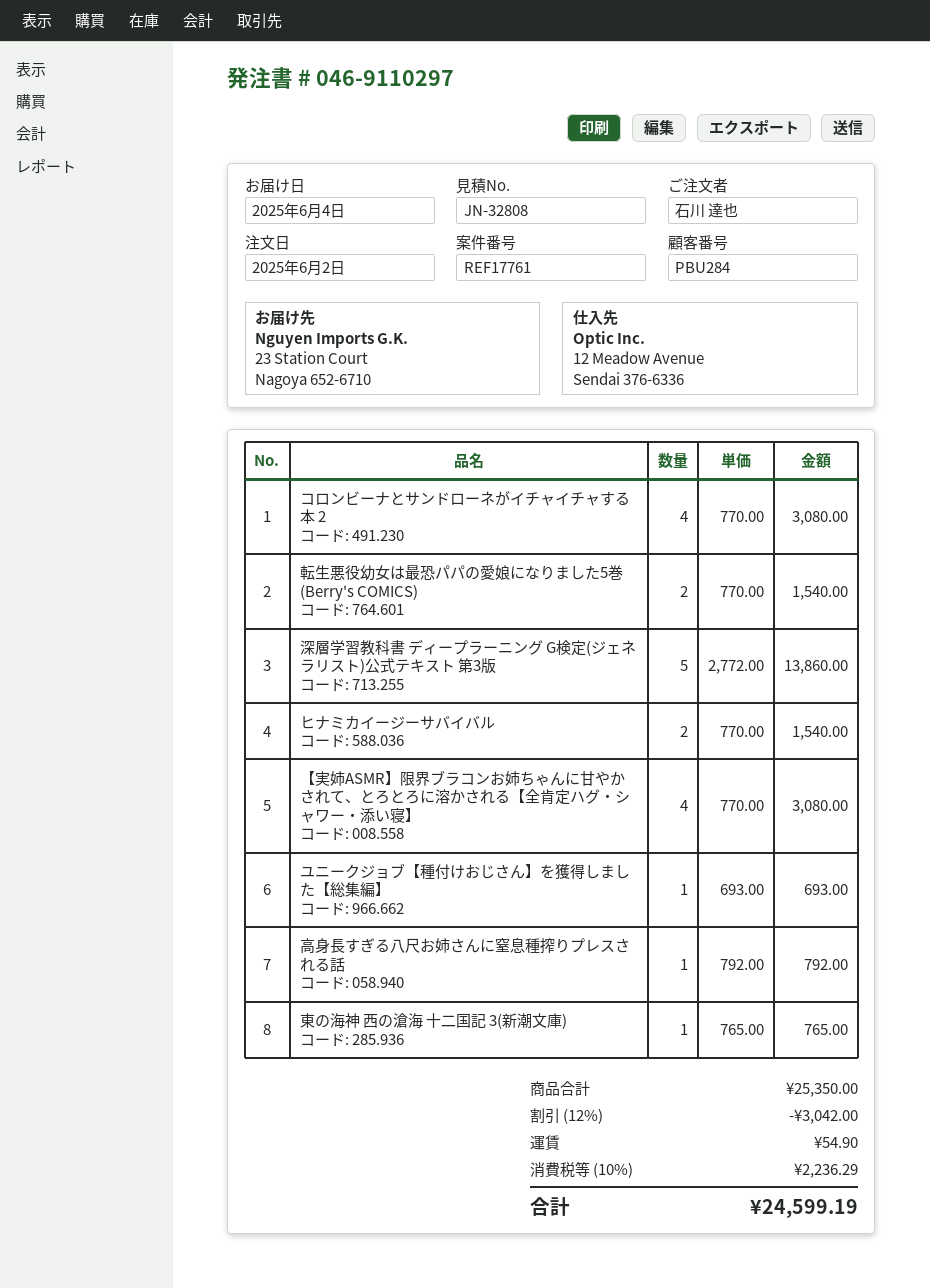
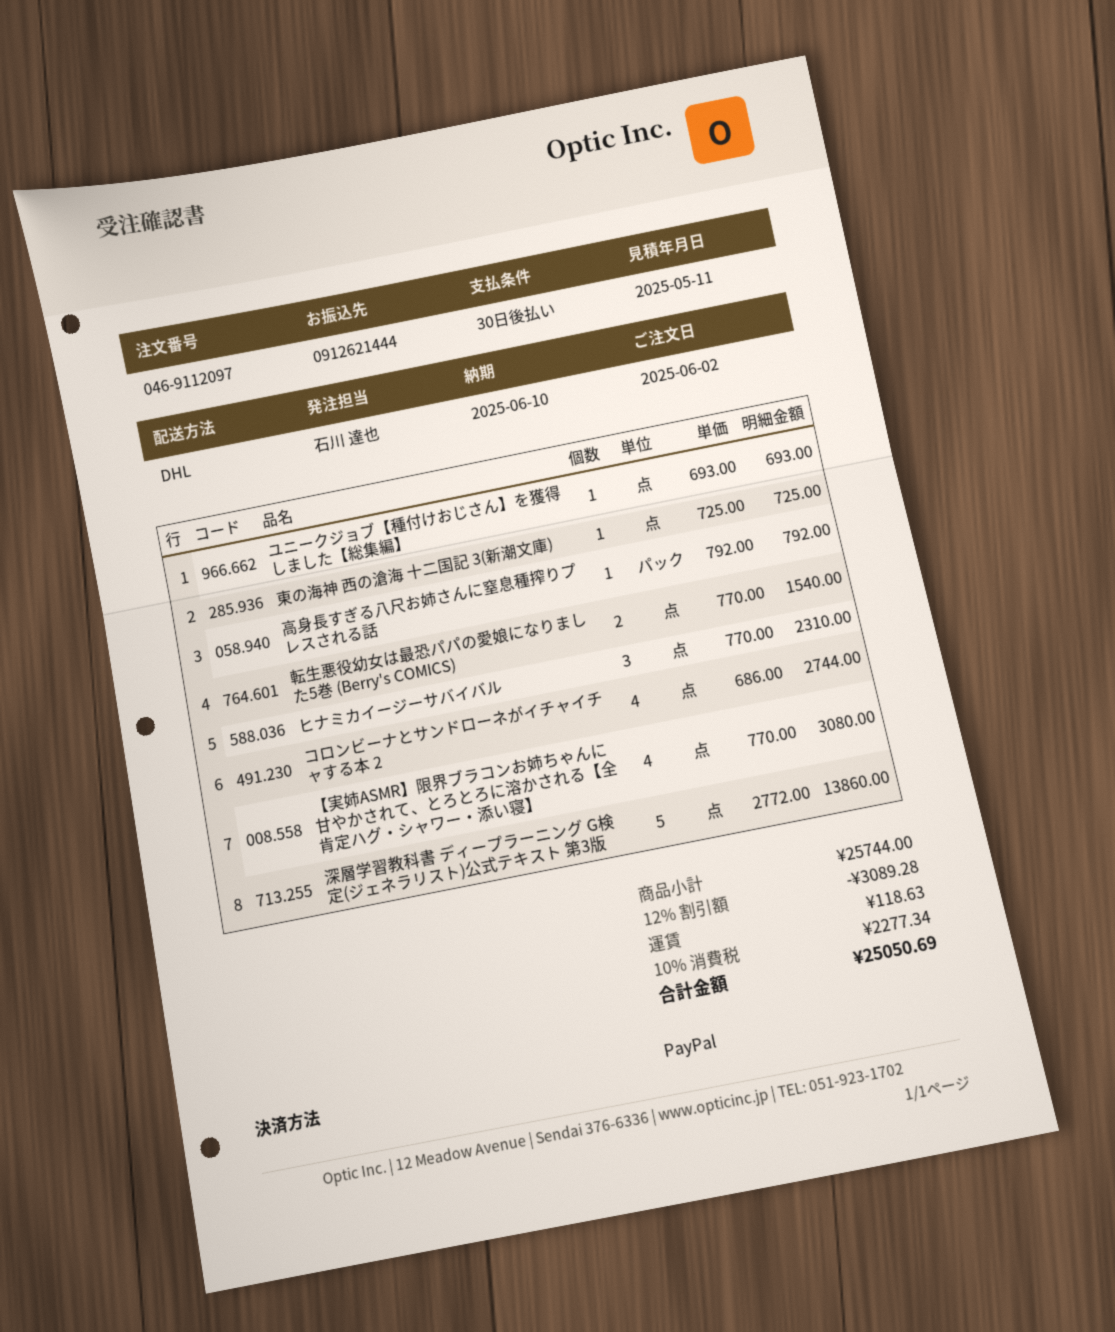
order number: 046-9110297 -> 046-9112097
delivery date: 2025-06-04 -> 2025-06-10
コロンビーナとサンドローネがイチャイチャする本 2: 4 x 770.00 = 3080.00 -> 4 x 686.00 = 2744.00
ヒナミカイージーサバイバル: 2 x 770.00 = 1540.00 -> 3 x 770.00 = 2310.00
東の海神 西の滄海 十二国記 3(新潮文庫): 1 x 765.00 = 765.00 -> 1 x 725.00 = 725.00
subtotal: 25350.00 -> 25744.00
discount: 12% = 3042.00 -> 12% = 3089.28
shipping: 54.90 -> 118.63
tax: 10% = 2236.29 -> 10% = 2277.34
total: 24599.19 -> 25050.69

